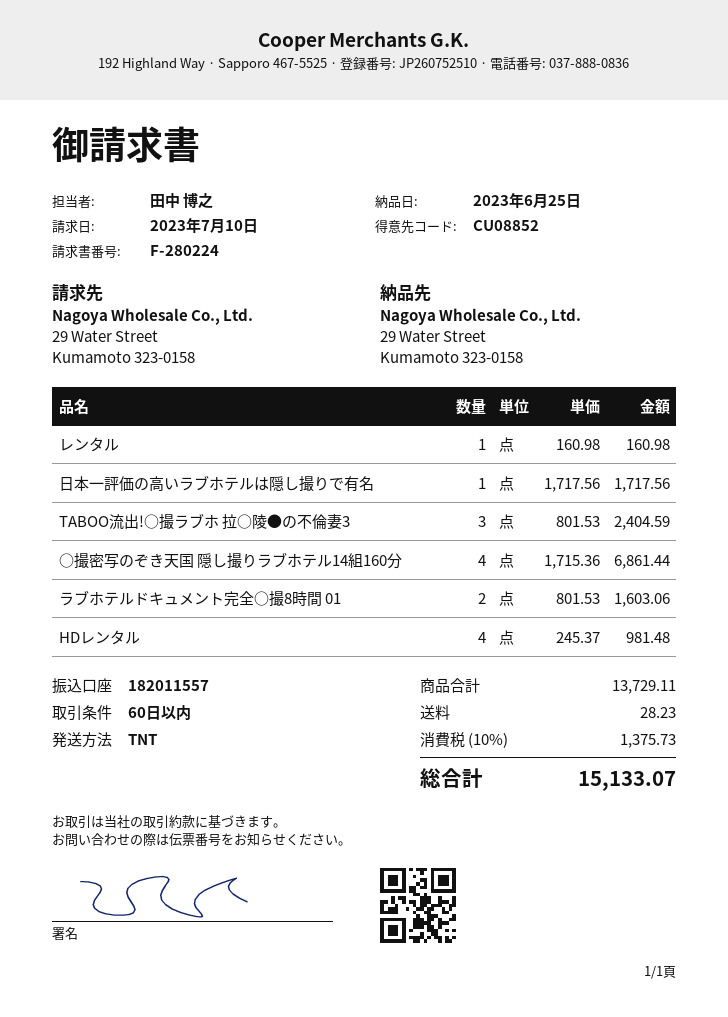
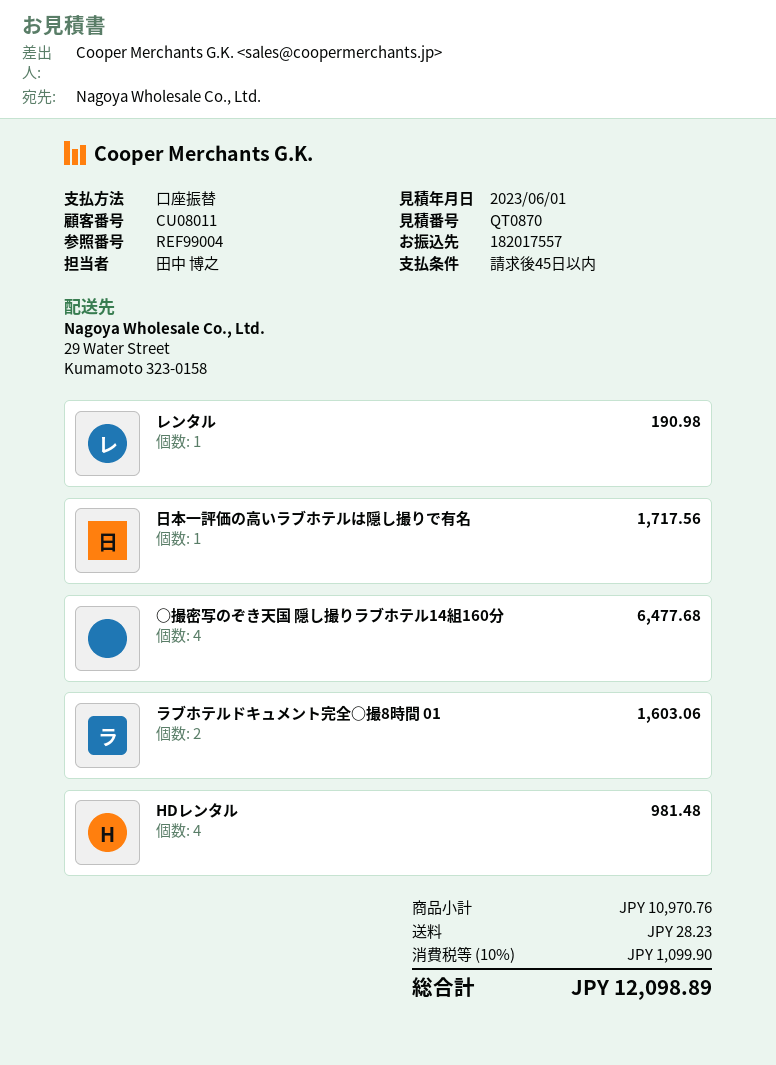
payment terms: 60 days -> 45 days
customer number: CU08852 -> CU08011
bank account: 182011557 -> 182017557
レンタル: 1 for 160.98 -> 1 for 190.98
TABOO流出!○撮ラブホ 拉○陵●の不倫妻3: 3 for 2404.59 -> none
○撮密写のぞき天国 隠し撮りラブホテル14組160分: 4 for 6861.44 -> 4 for 6477.68
subtotal: 13729.11 -> 10970.76
tax: 10% = 1375.73 -> 10% = 1099.90
total: 15133.07 -> 12098.89

